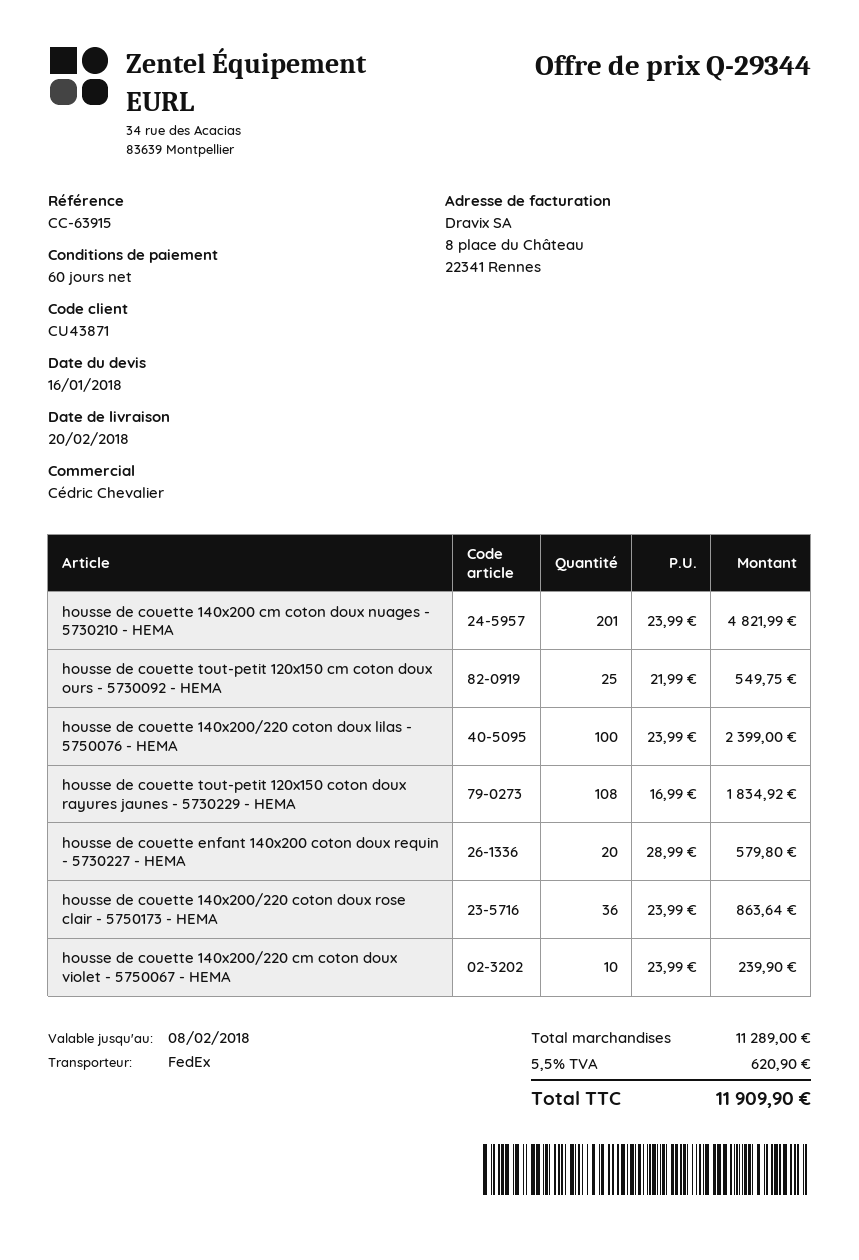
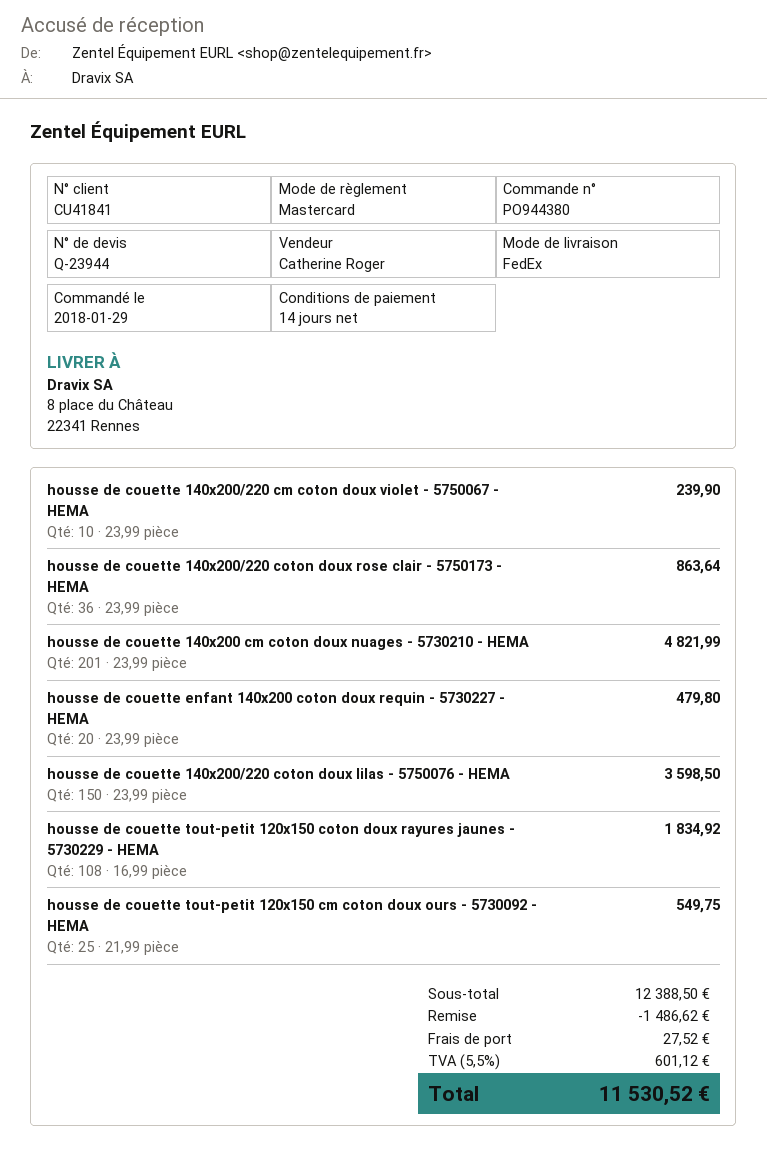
quote number: Q-29344 -> Q-23944
payment terms: 60 days -> 14 days
customer number: CU43871 -> CU41841
sales rep: Cédric Chevalier -> Catherine Roger
housse de couette 140x200/220 coton doux lilas - 5750076 - HEMA: 100 x 23.99 = 2399.00 -> 150 x 23.99 = 3598.50
housse de couette enfant 140x200 coton doux requin - 5730227 - HEMA: 20 x 28.99 = 579.80 -> 20 x 23.99 = 479.80
subtotal: 11289.00 -> 12388.50
discount: none -> 1486.62
shipping: none -> 27.52
tax: 5.5% = 620.90 -> 5.5% = 601.12
total: 11909.90 -> 11530.52

